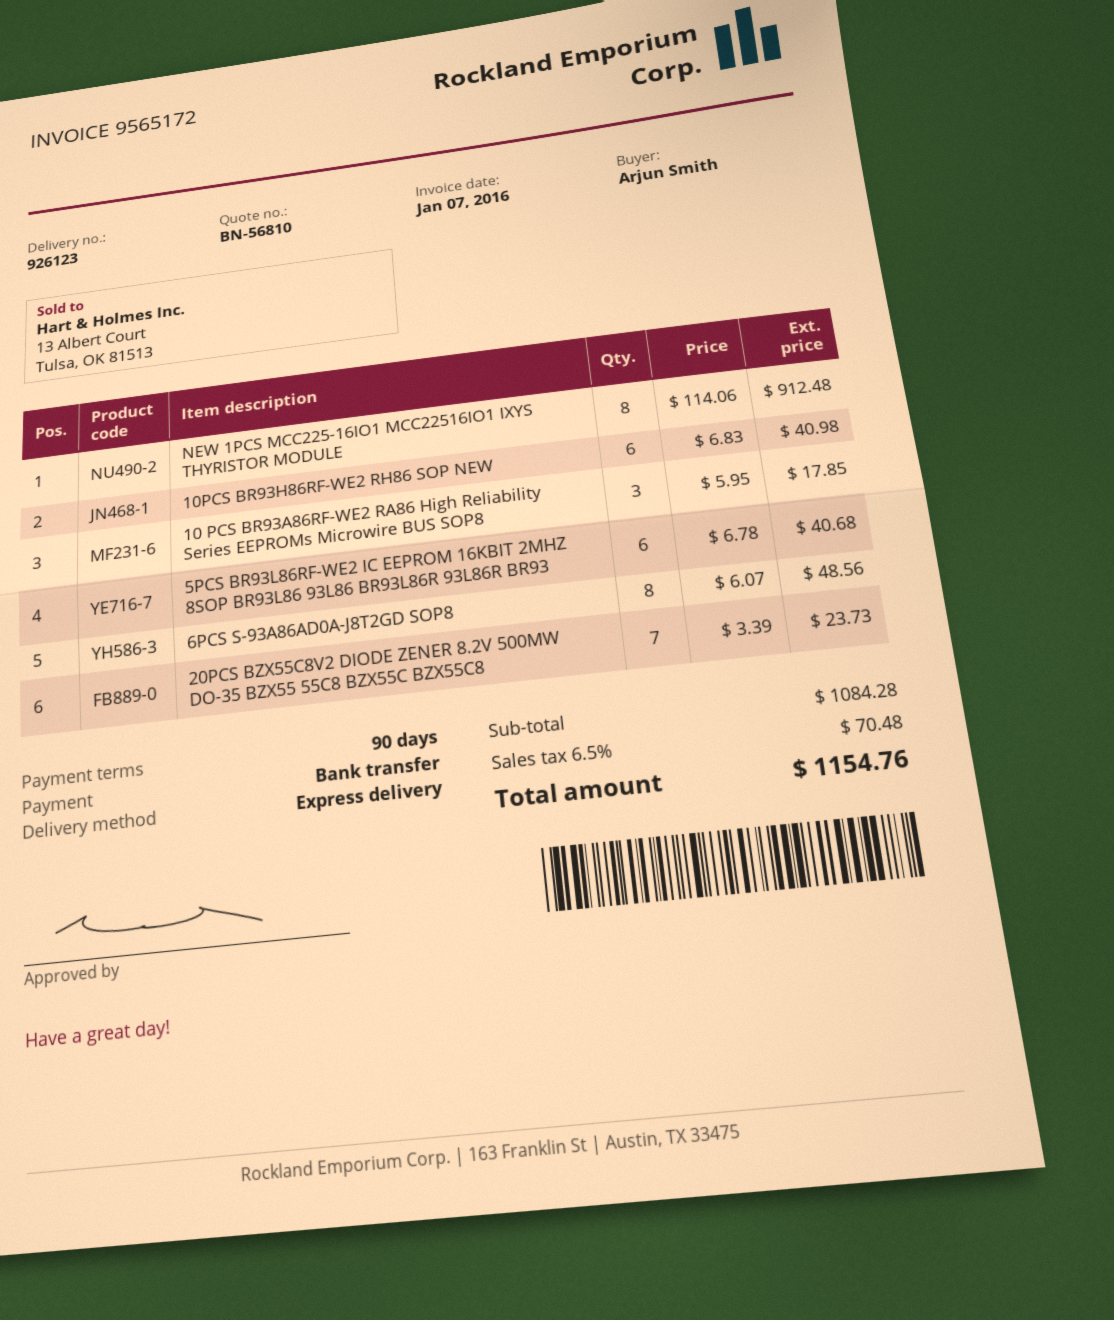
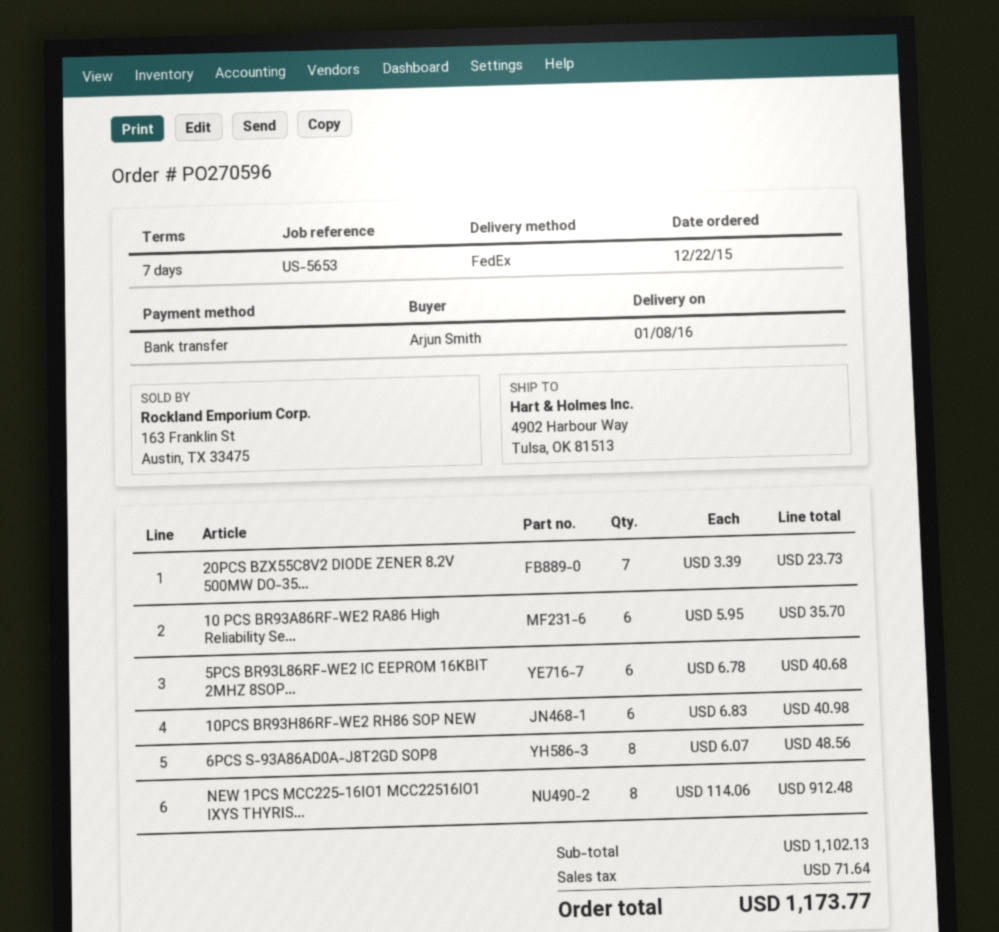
payment terms: 90 days -> 7 days
shipping method: express -> FedEx
10 PCS BR93A86RF-WE2 RA86 High Reliability Series EEPROMs Microwire BUS SOP8: 3 x 5.95 = 17.85 -> 6 x 5.95 = 35.70
subtotal: 1084.28 -> 1102.13
tax: 70.48 -> 71.64
total: 1154.76 -> 1173.77

